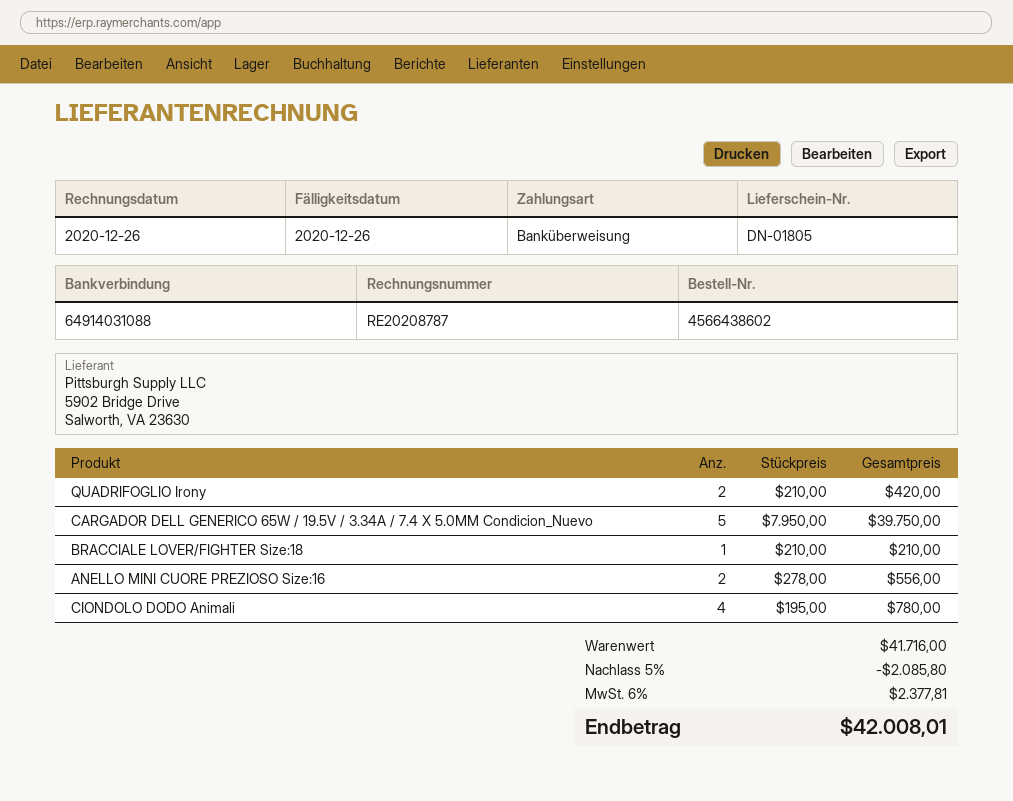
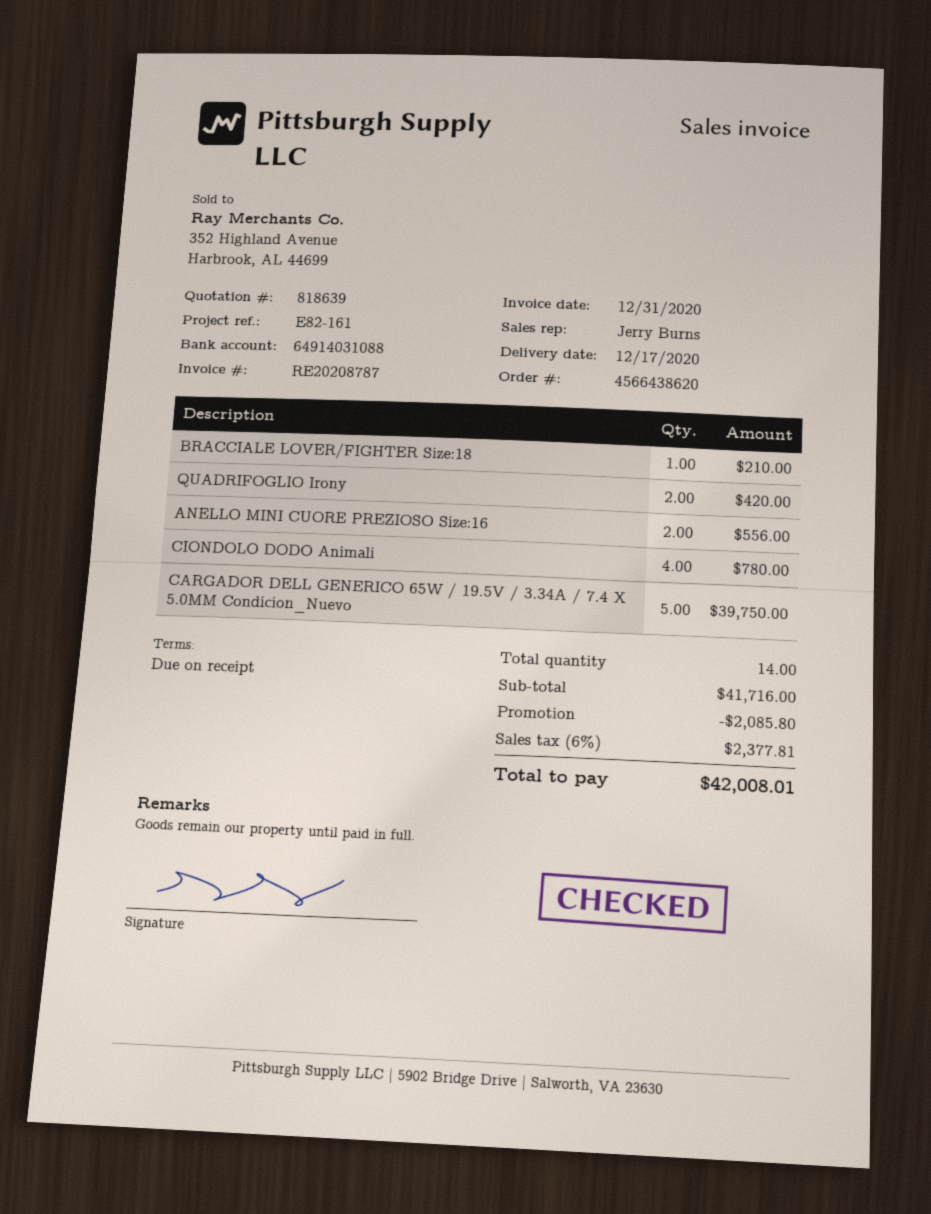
order number: 4566438602 -> 4566438620
invoice date: 2020-12-26 -> 2020-12-31

